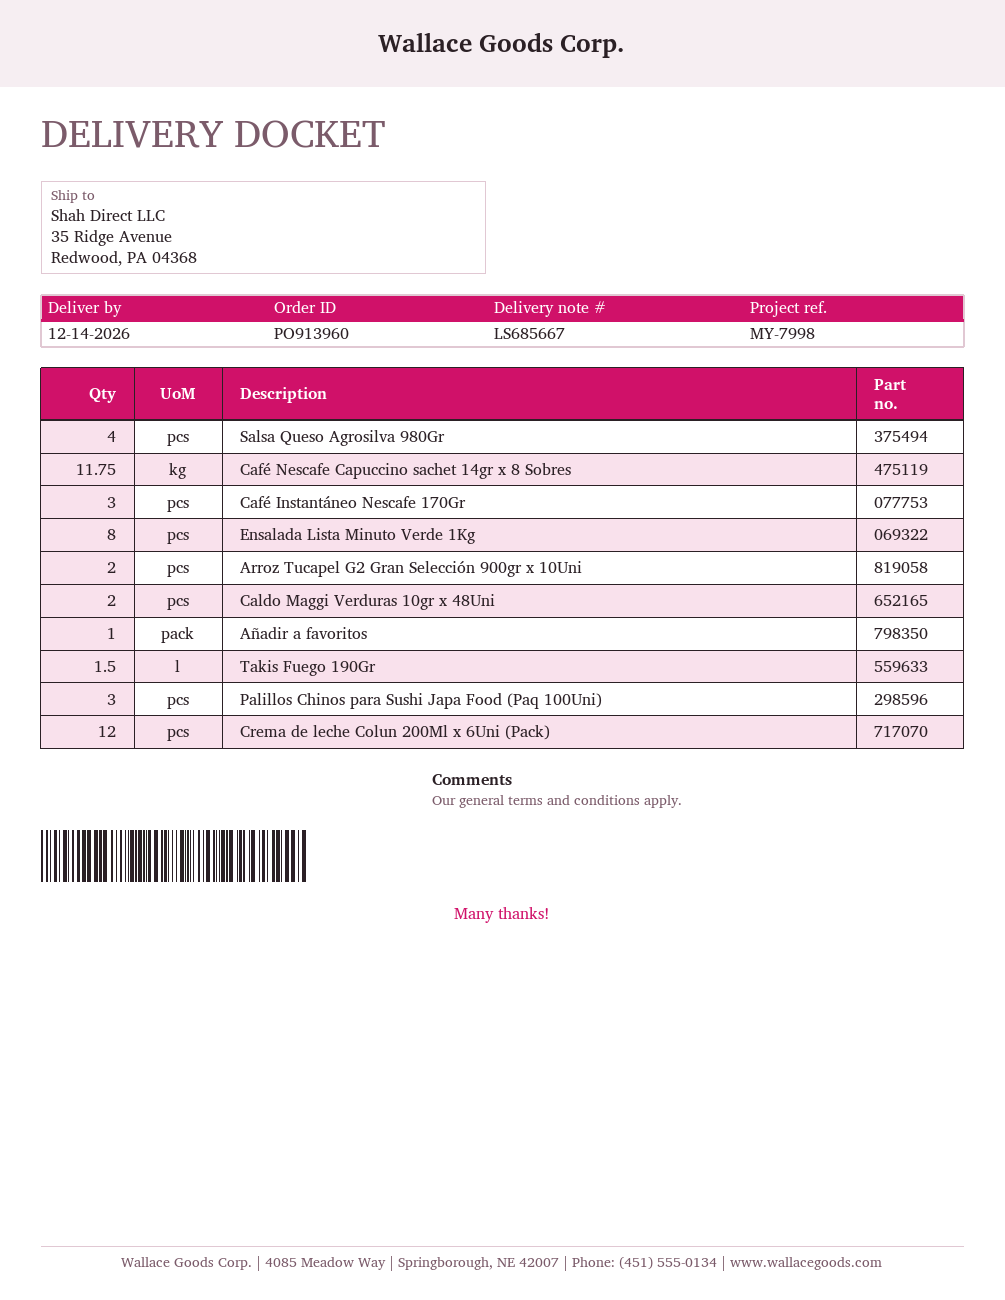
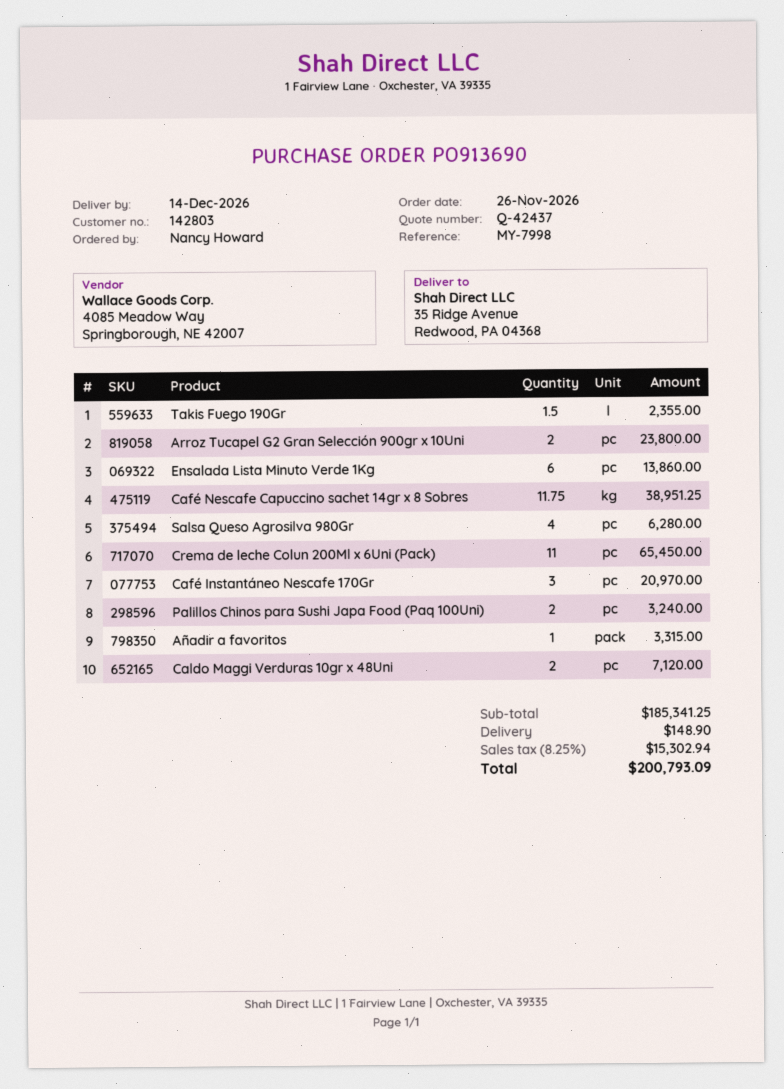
order number: PO913960 -> PO913690
Ensalada Lista Minuto Verde 1Kg: 8 -> 6
Palillos Chinos para Sushi Japa Food (Paq 100Uni): 3 -> 2
Crema de leche Colun 200Ml x 6Uni (Pack): 12 -> 11

